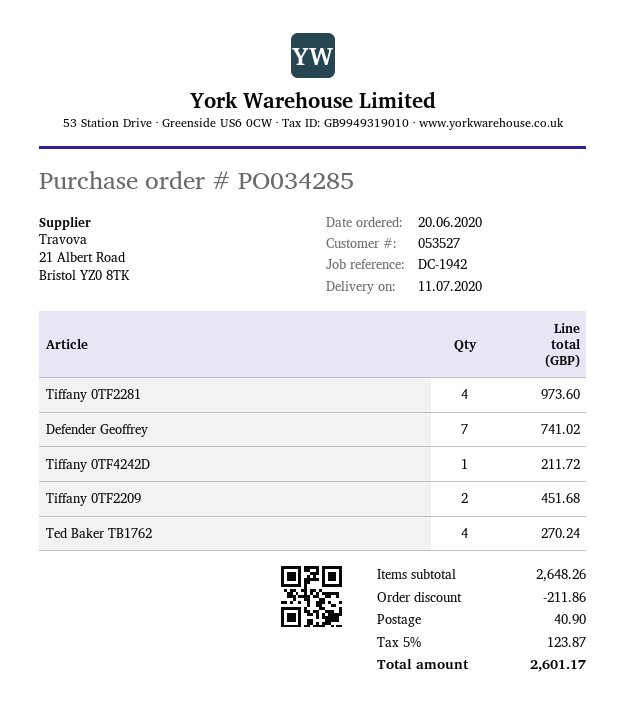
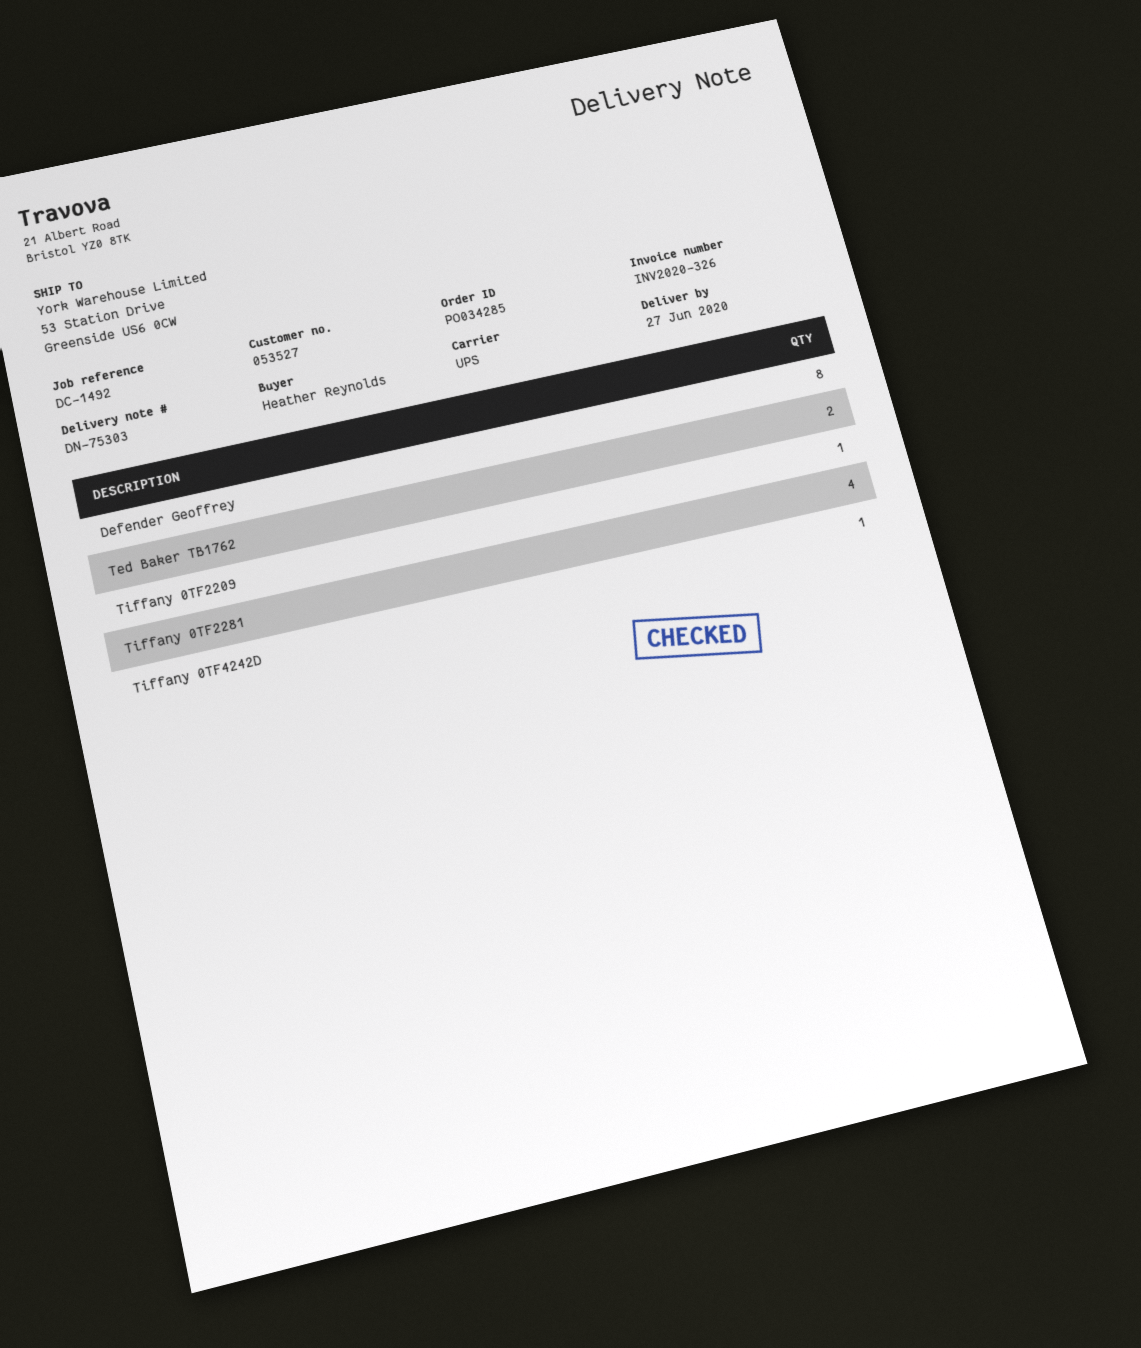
delivery date: 2020-07-11 -> 2020-06-27
reference: DC-1942 -> DC-1492
Defender Geoffrey: 7 -> 8
Tiffany 0TF2209: 2 -> 1
Ted Baker TB1762: 4 -> 2

